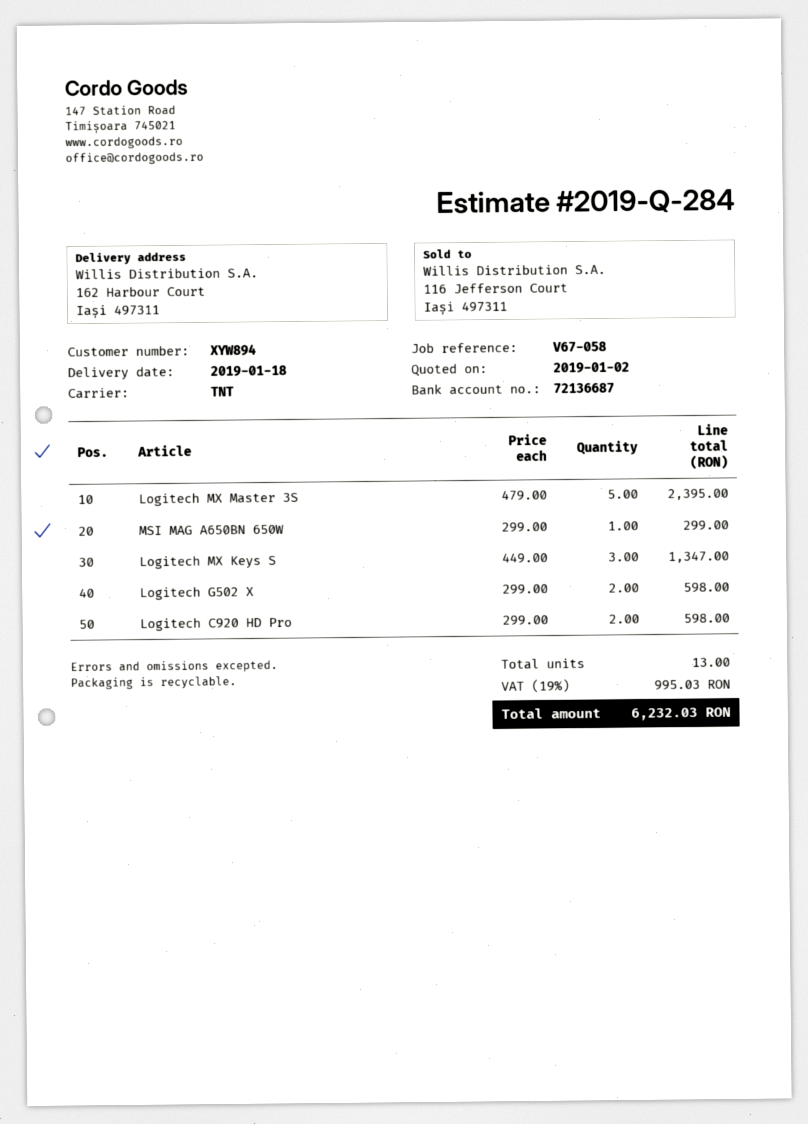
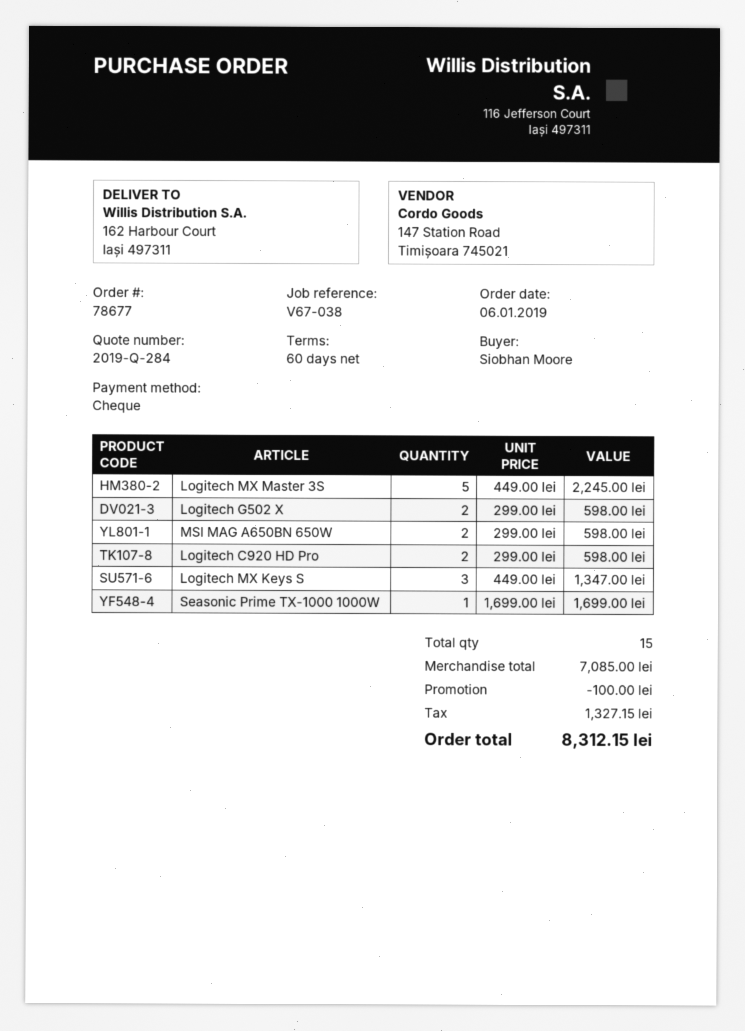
reference: V67-058 -> V67-038
Logitech MX Master 3S: 5 x 479.00 = 2395.00 -> 5 x 449.00 = 2245.00
MSI MAG A650BN 650W: 1 x 299.00 = 299.00 -> 2 x 299.00 = 598.00
Seasonic Prime TX-1000 1000W: none -> 1 x 1699.00 = 1699.00
total quantity: 13 -> 15
discount: none -> 100.00
tax: 995.03 -> 1327.15
total: 6232.03 -> 8312.15

